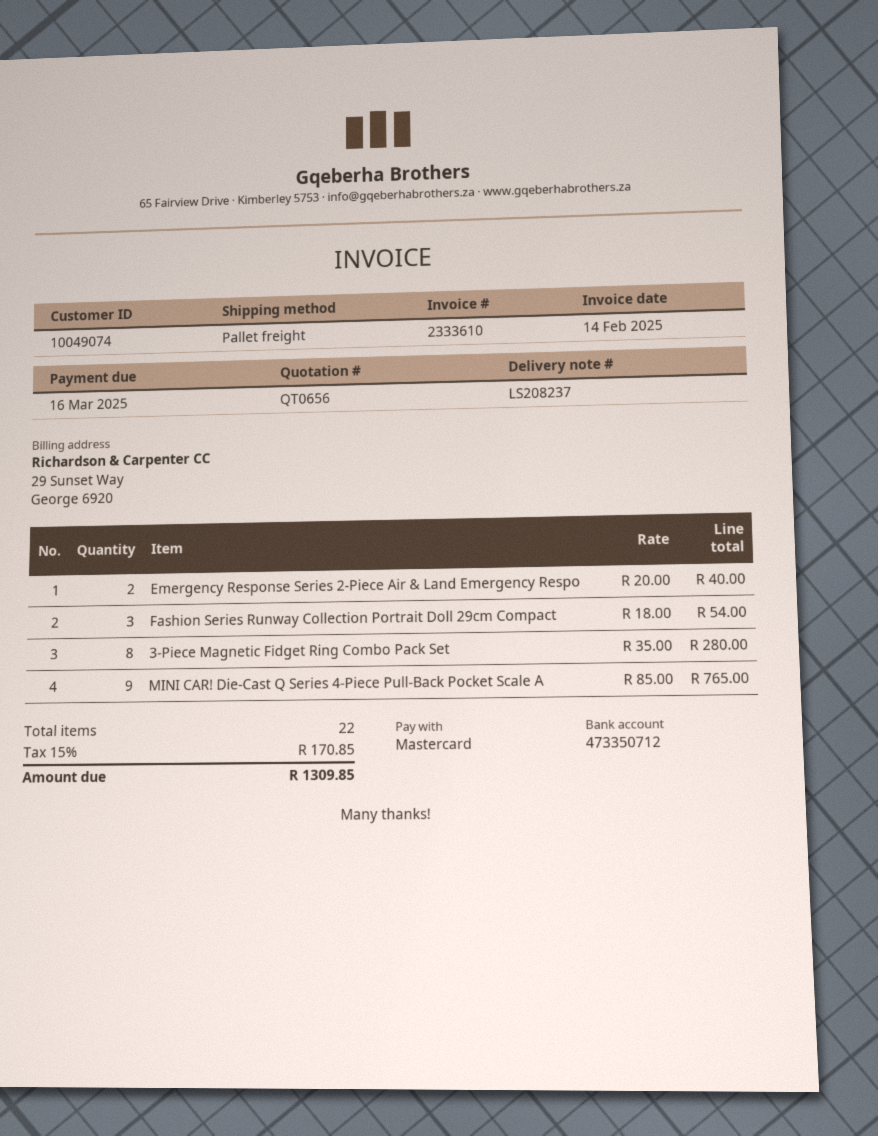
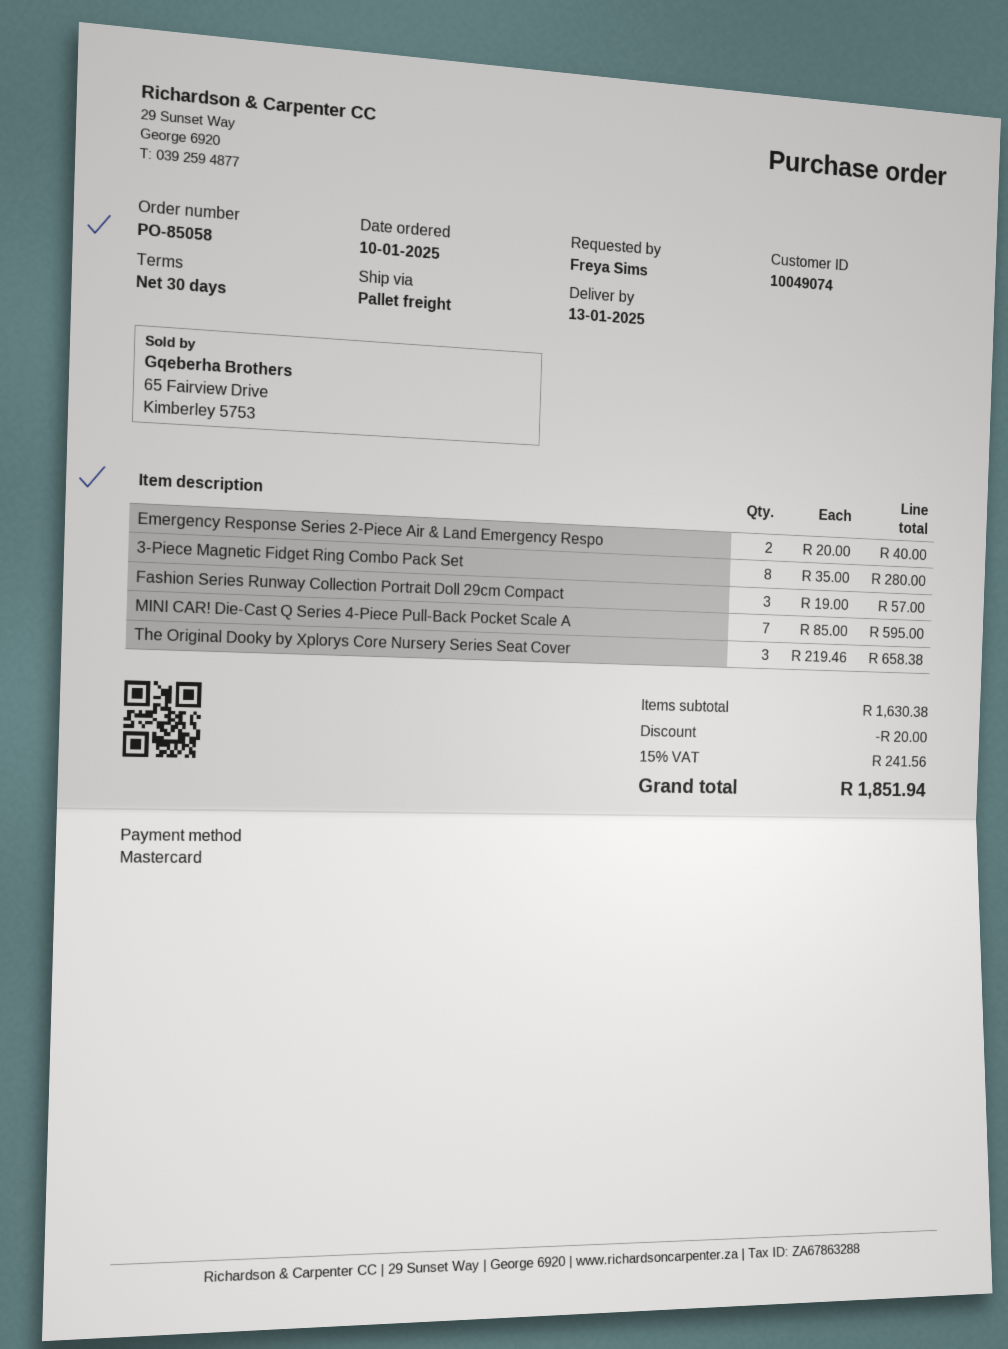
Fashion Series Runway Collection Portrait Doll 29cm Compact: 3 x 18.00 = 54.00 -> 3 x 19.00 = 57.00
MINI CAR! Die-Cast Q Series 4-Piece Pull-Back Pocket Scale A: 9 x 85.00 = 765.00 -> 7 x 85.00 = 595.00
The Original Dooky by Xplorys Core Nursery Series Seat Cover: none -> 3 x 219.46 = 658.38
discount: none -> 20.00
tax: 15% = 170.85 -> 15% = 241.56
total: 1309.85 -> 1851.94

